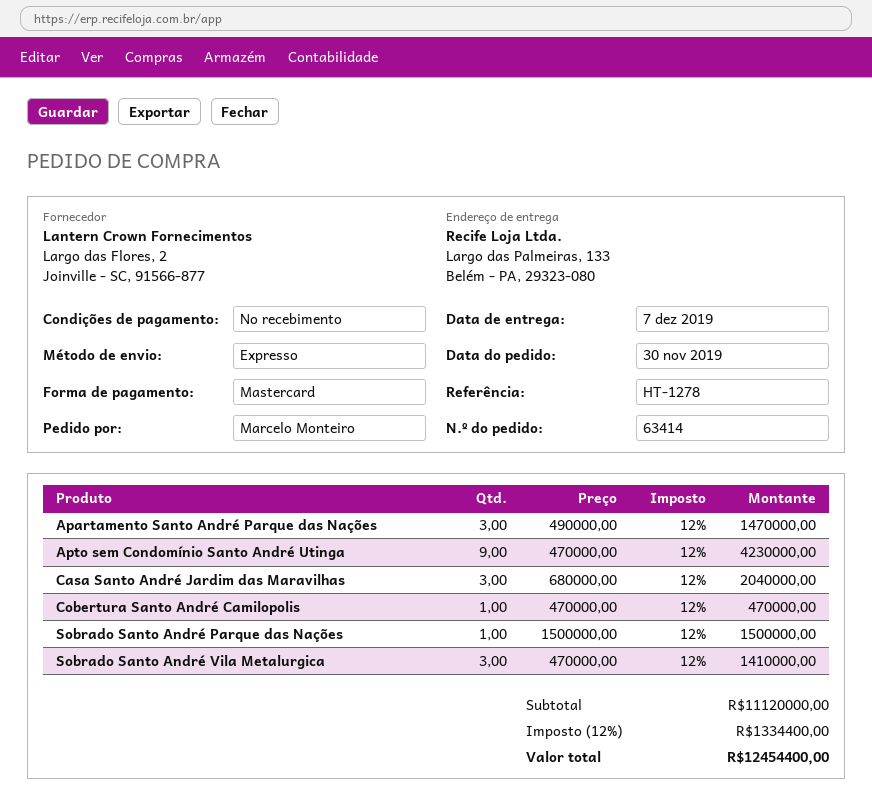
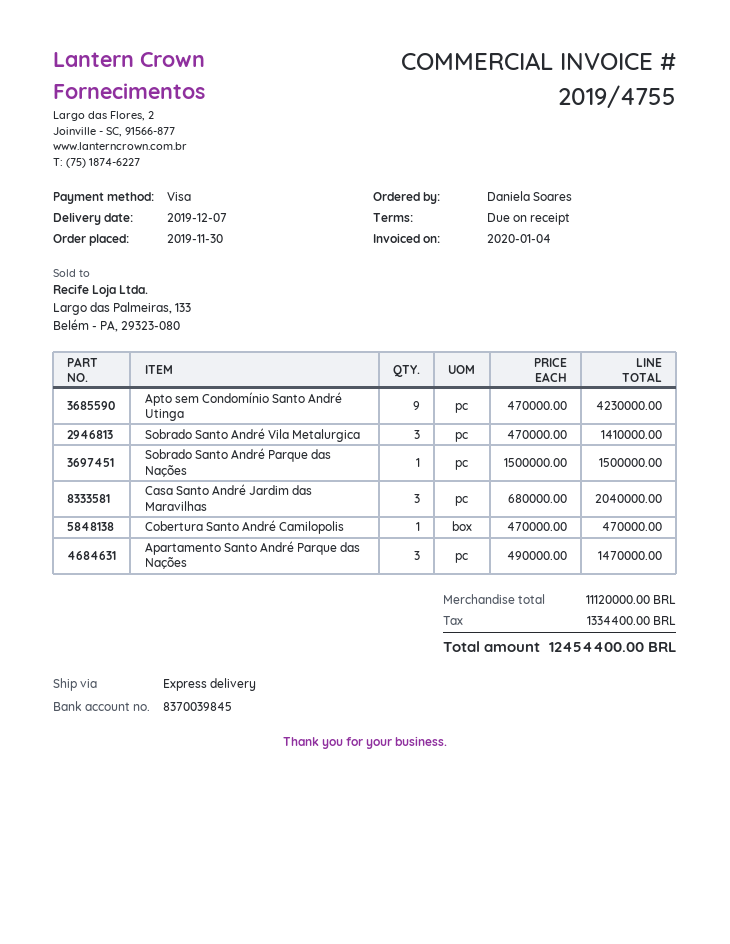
ordered by: Marcelo Monteiro -> Daniela Soares
payment method: Mastercard -> Visa

